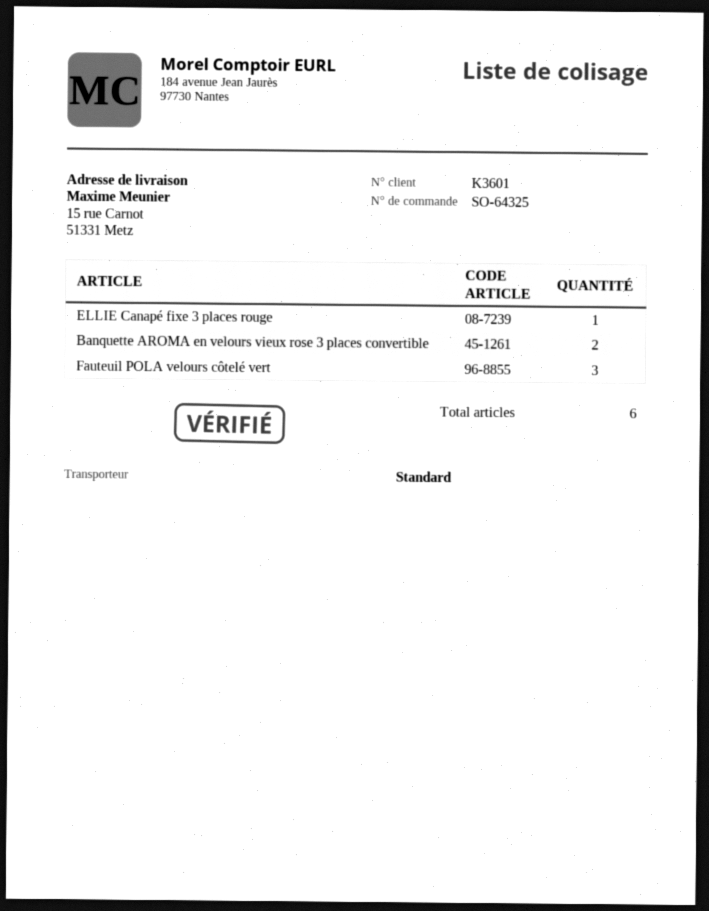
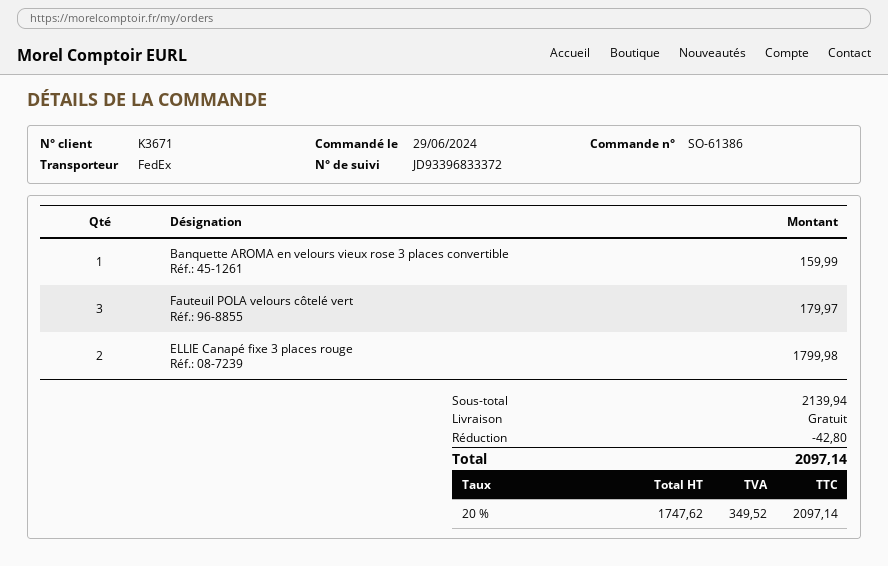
order number: SO-64325 -> SO-61386
customer number: K3601 -> K3671
shipping method: standard -> FedEx
ELLIE Canapé fixe 3 places rouge: 1 -> 2
Banquette AROMA en velours vieux rose 3 places convertible: 2 -> 1

